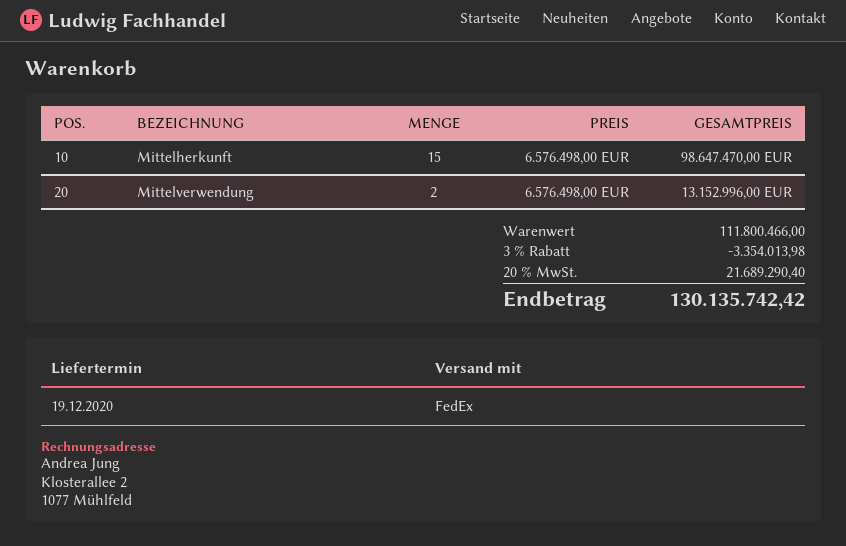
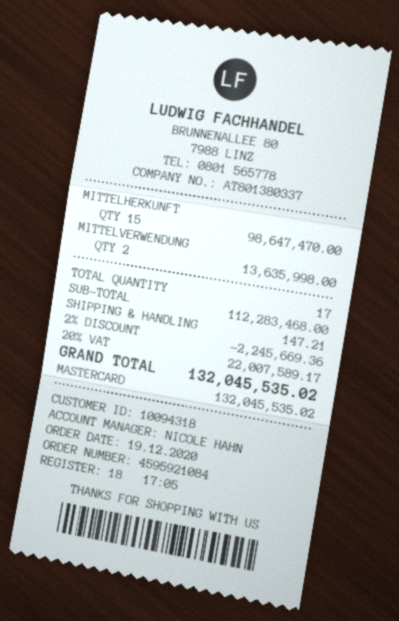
Mittelverwendung: 2 for 13152996.00 -> 2 for 13635998.00
subtotal: 111800466.00 -> 112283468.00
discount: 3% = 3354013.98 -> 2% = 2245669.36
shipping: none -> 147.21
tax: 20% = 21689290.40 -> 20% = 22007589.17
total: 130135742.42 -> 132045535.02

